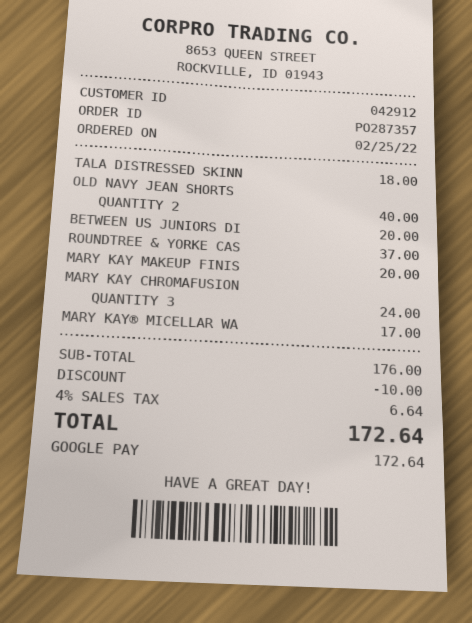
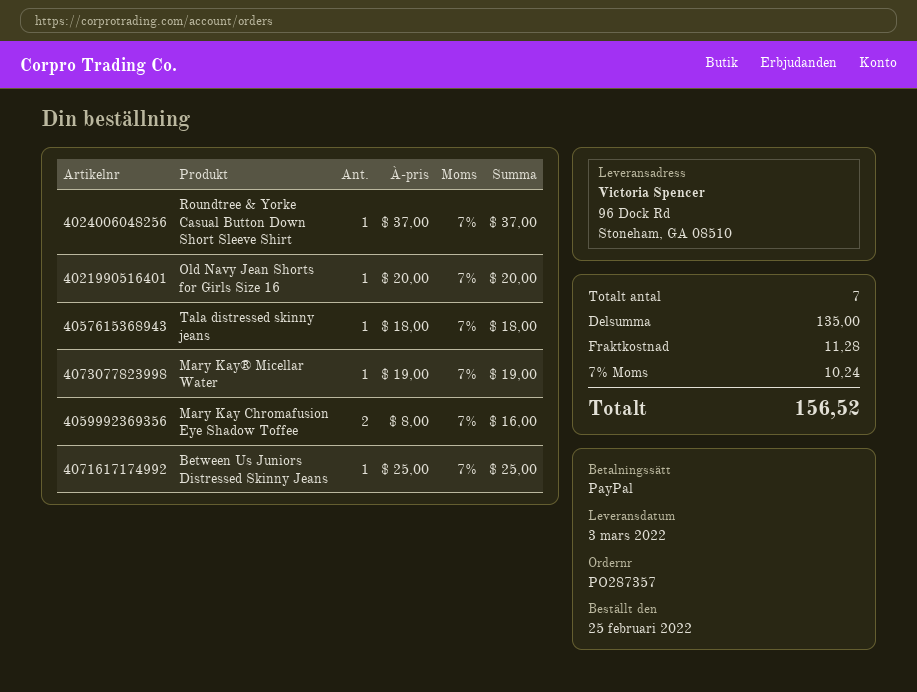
payment method: Google Pay -> PayPal
OLD NAVY JEAN SHORTS: 2 for 40.00 -> 1 for 20.00
BETWEEN US JUNIORS DI: 1 for 20.00 -> 1 for 25.00
MARY KAY MAKEUP FINIS: 1 for 20.00 -> none
MARY KAY CHROMAFUSION: 3 for 24.00 -> 2 for 16.00
MARY KAY® MICELLAR WA: 1 for 17.00 -> 1 for 19.00
subtotal: 176.00 -> 135.00
discount: 10.00 -> none
shipping: none -> 11.28
tax: 4% = 6.64 -> 7% = 10.24
total: 172.64 -> 156.52

